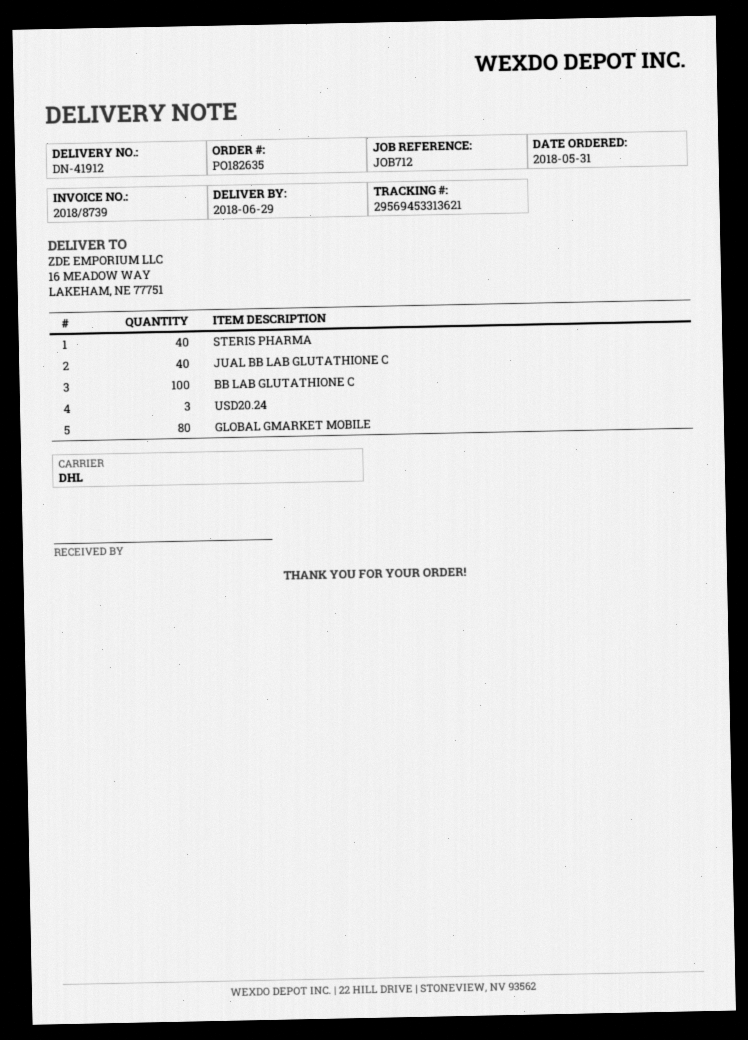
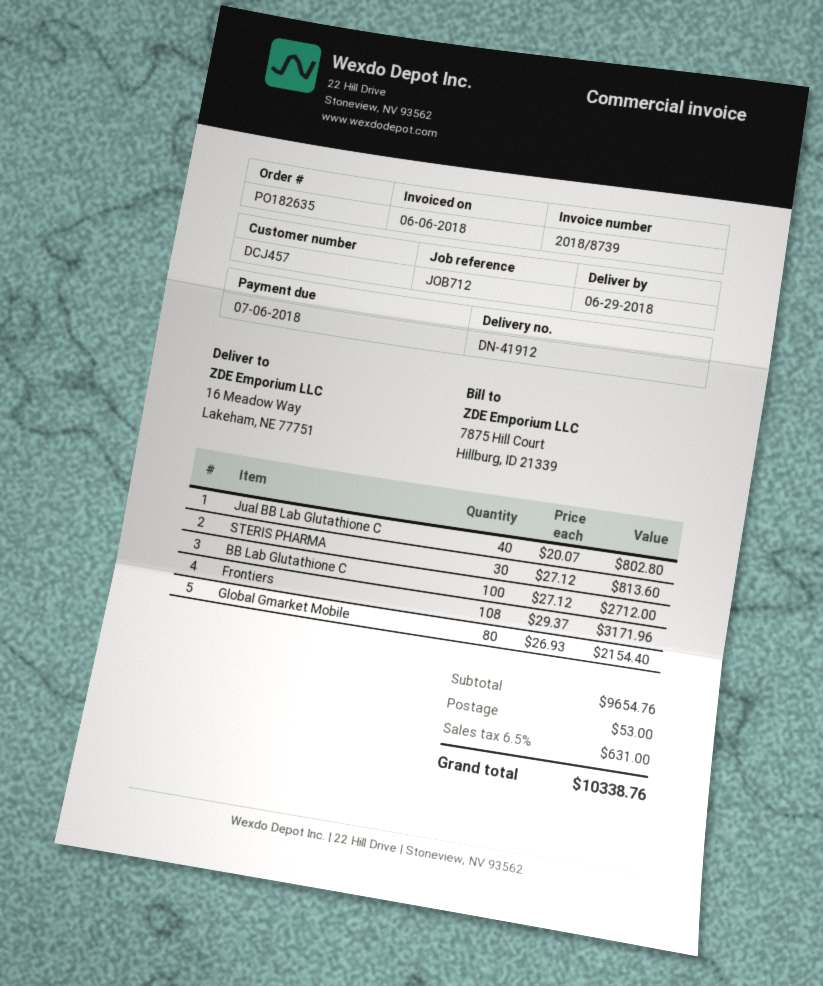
STERIS PHARMA: 40 -> 30
USD20.24: 3 -> none
Frontiers: none -> 108

